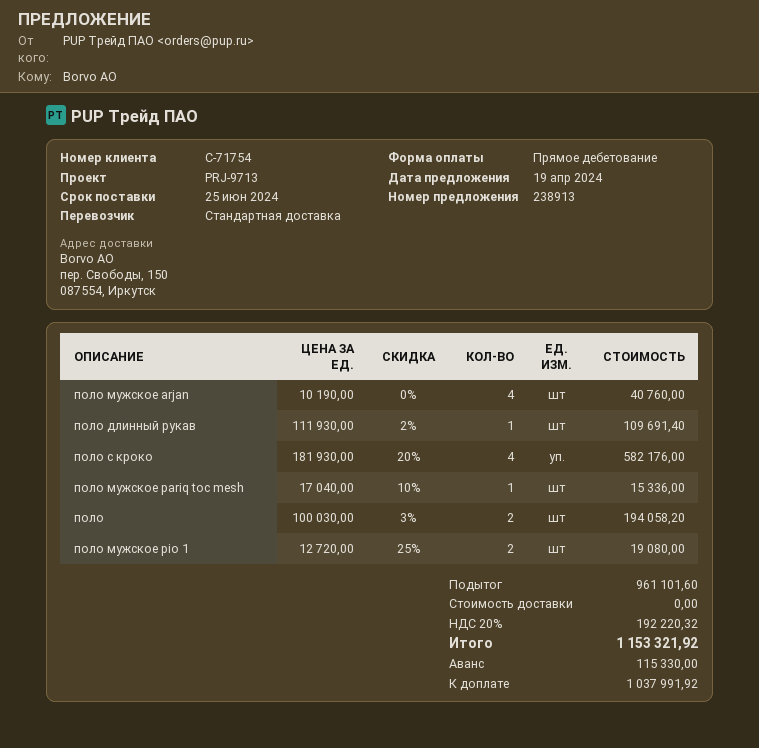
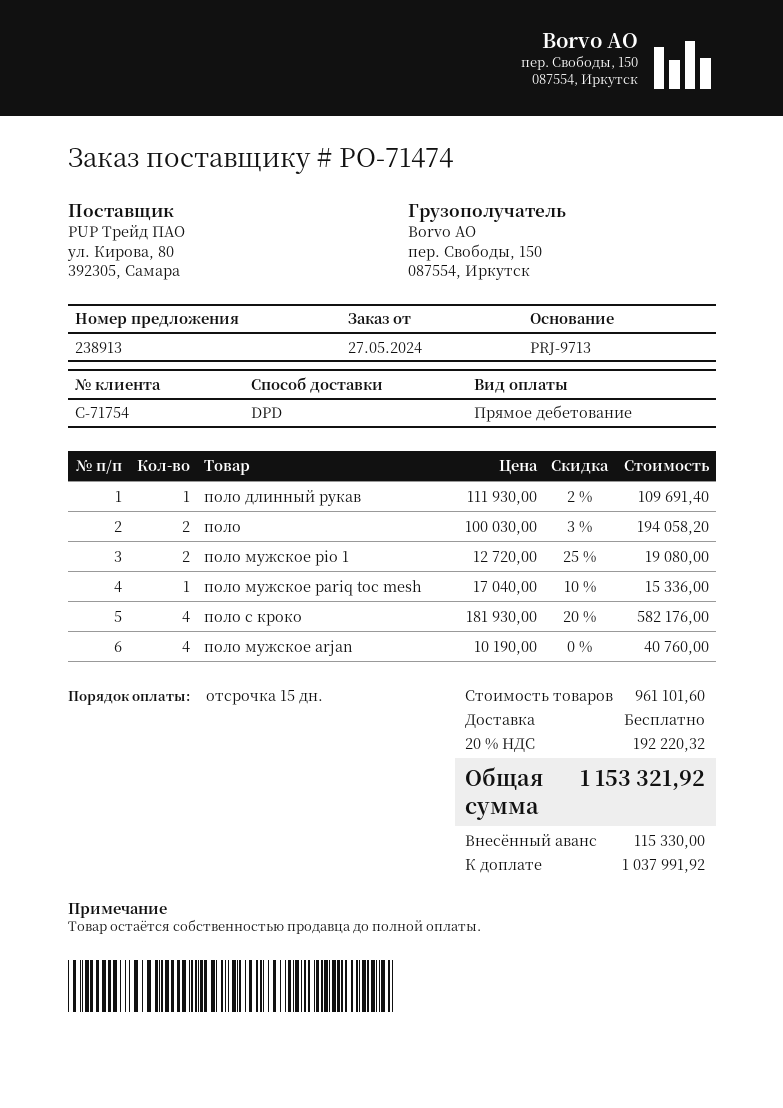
shipping method: standard -> DPD

